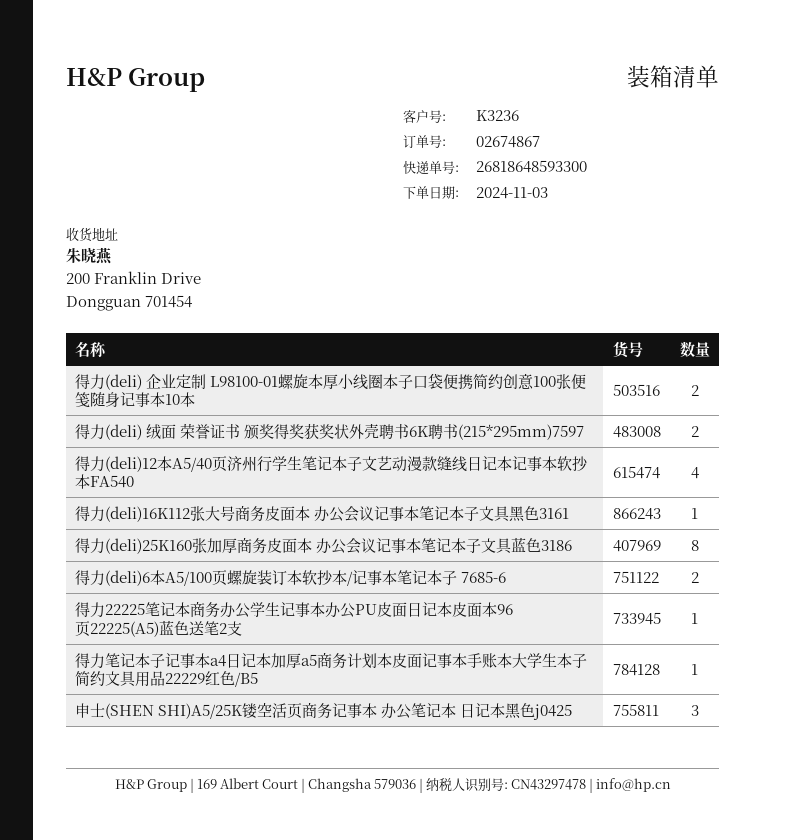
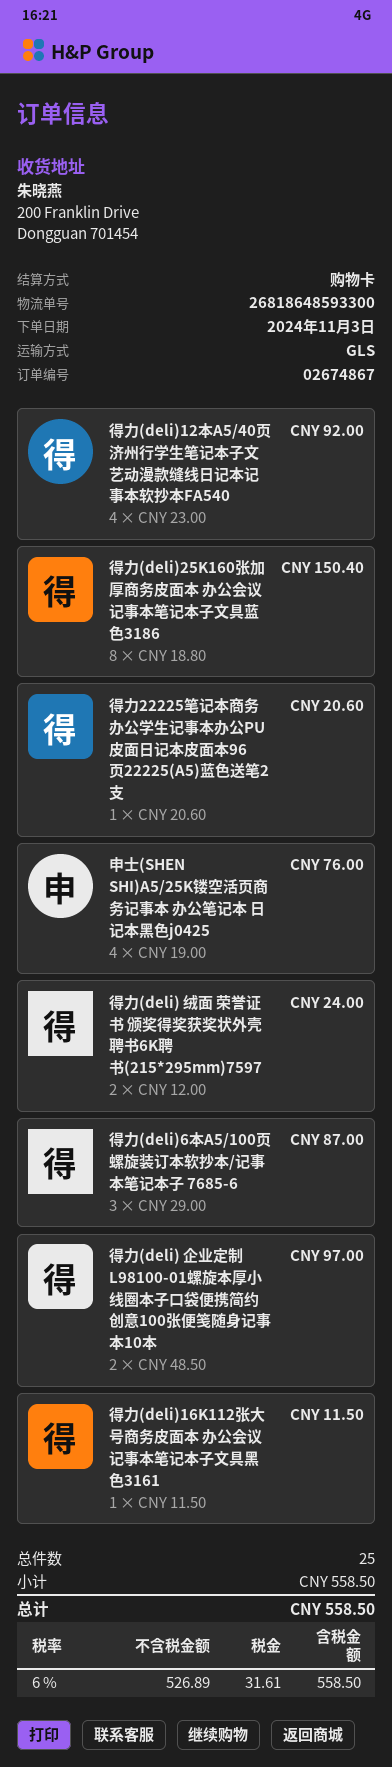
得力(deli)6本A5/100页螺旋装订本软抄本/记事本笔记本子 7685-6: 2 -> 3
得力笔记本子记事本a4日记本加厚a5商务计划本皮面记事本手账本大学生本子简约文具用品22229红色/B5: 1 -> none
申士(SHEN SHI)A5/25K镂空活页商务记事本 办公笔记本 日记本黑色j0425: 3 -> 4

